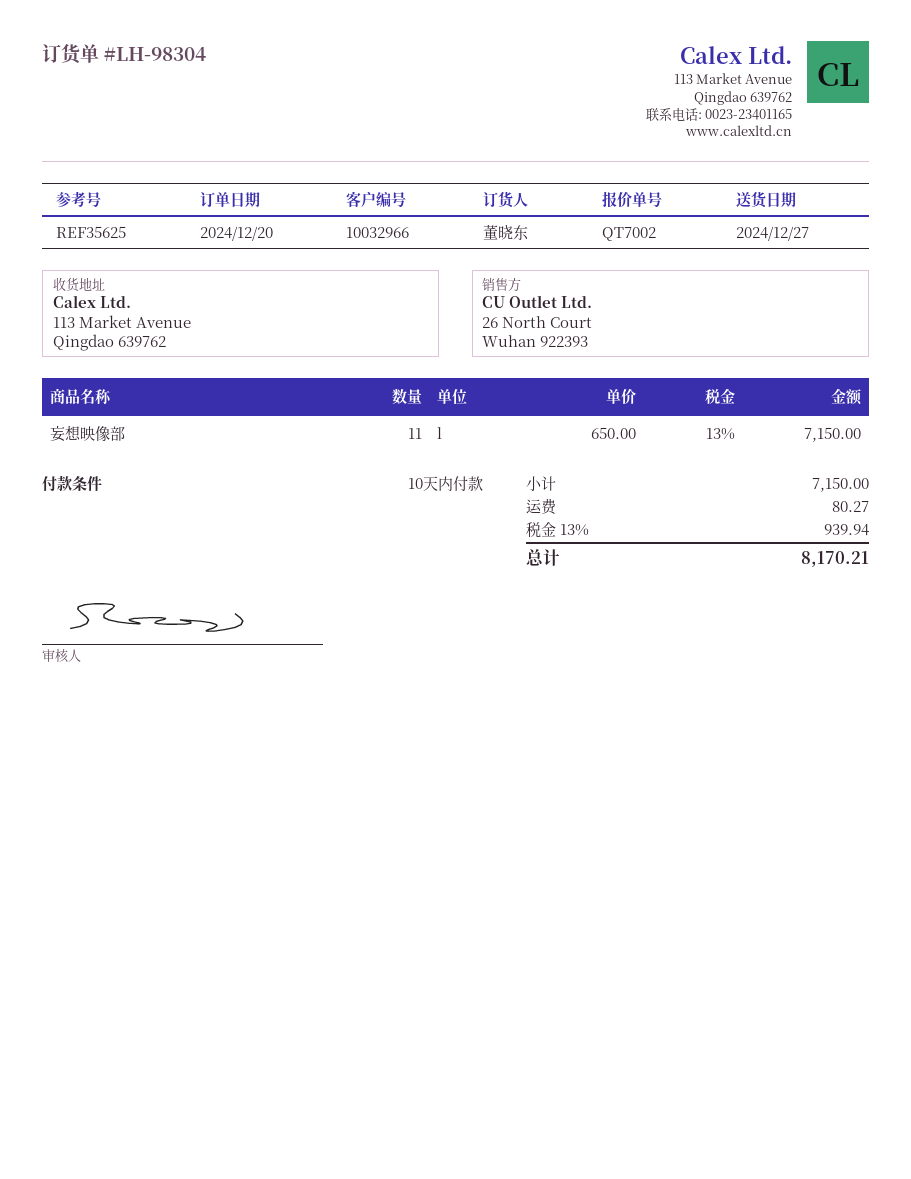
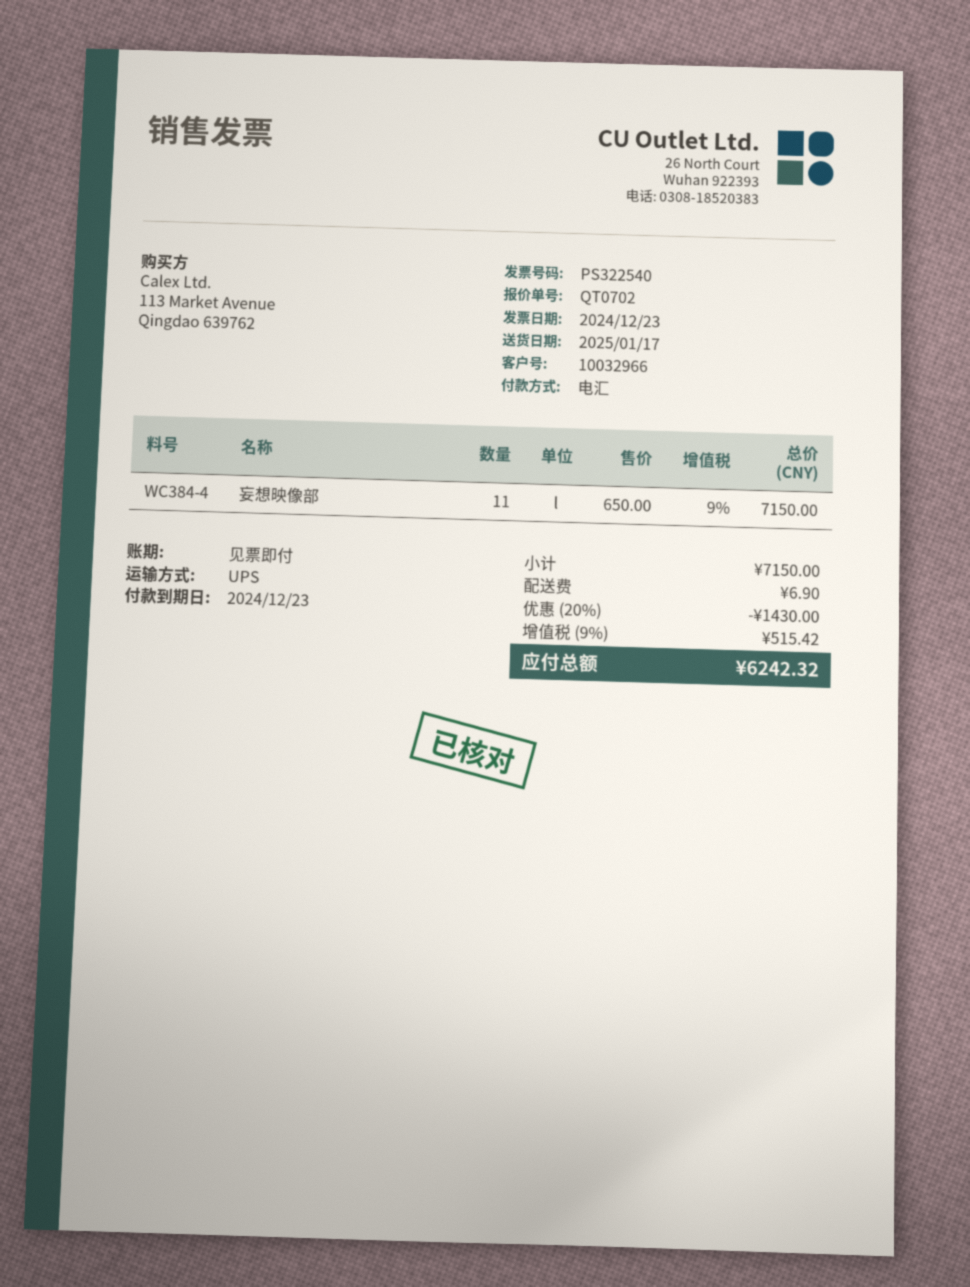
quote number: QT7002 -> QT0702
delivery date: 2024-12-27 -> 2025-01-17
payment terms: 10 days -> on receipt
discount: none -> 20% = 1430.00
shipping: 80.27 -> 6.90
tax: 13% = 939.94 -> 9% = 515.42
total: 8170.21 -> 6242.32

